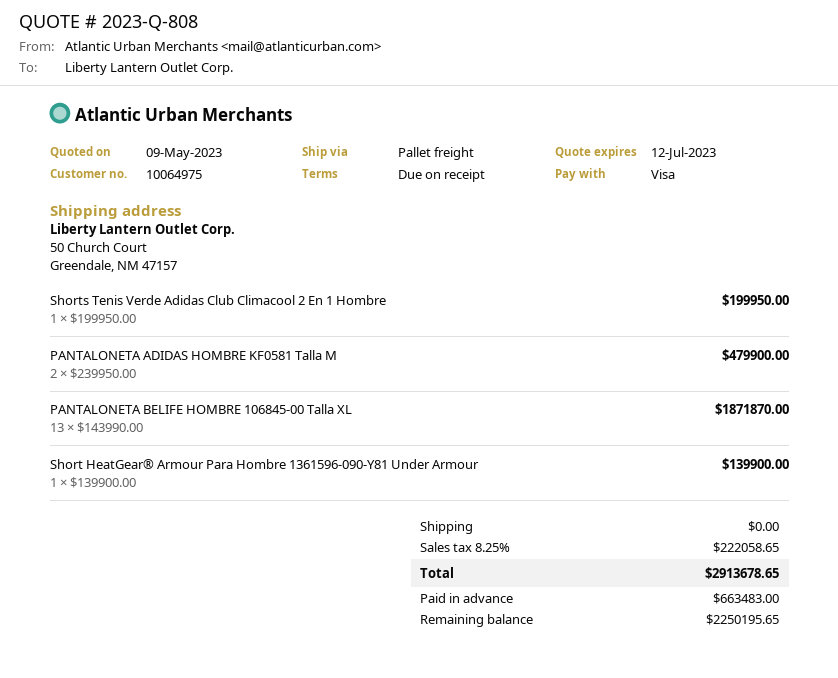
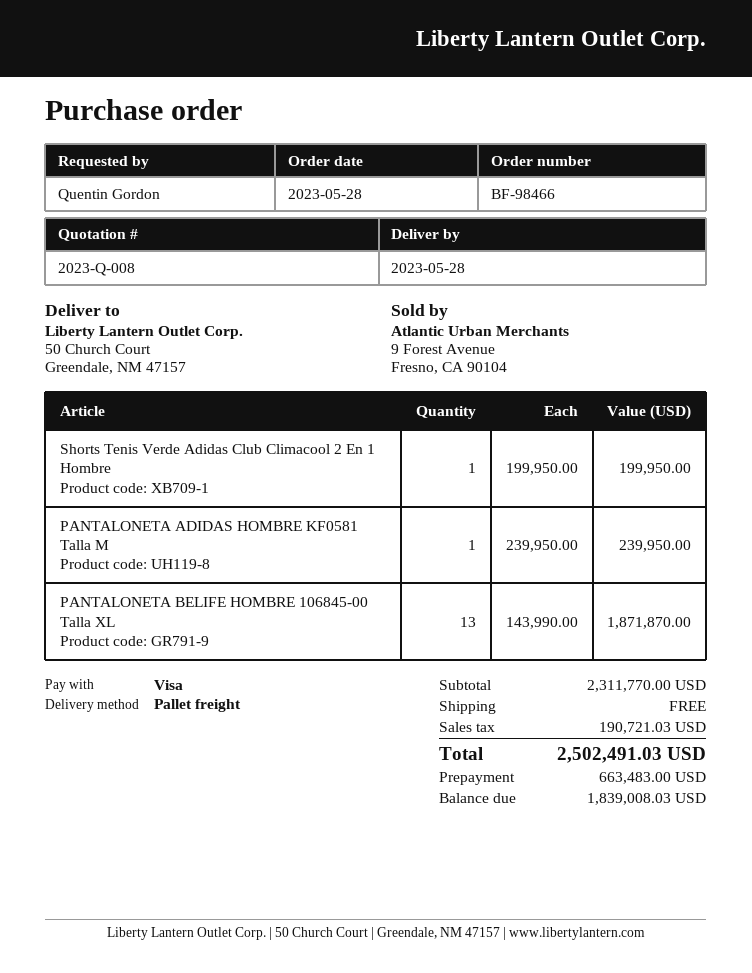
quote number: 2023-Q-808 -> 2023-Q-008
PANTALONETA ADIDAS HOMBRE KF0581 Talla M: 2 x 239950.00 = 479900.00 -> 1 x 239950.00 = 239950.00
Short HeatGear® Armour Para Hombre 1361596-090-Y81 Under Armour: 1 x 139900.00 = 139900.00 -> none
tax: 222058.65 -> 190721.03
total: 2913678.65 -> 2502491.03
balance: 2250195.65 -> 1839008.03

